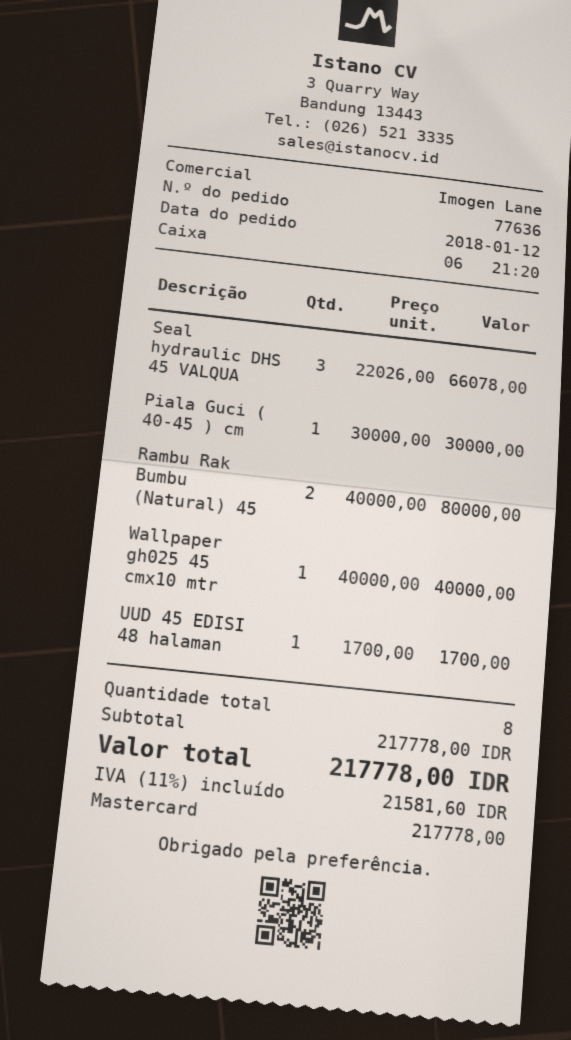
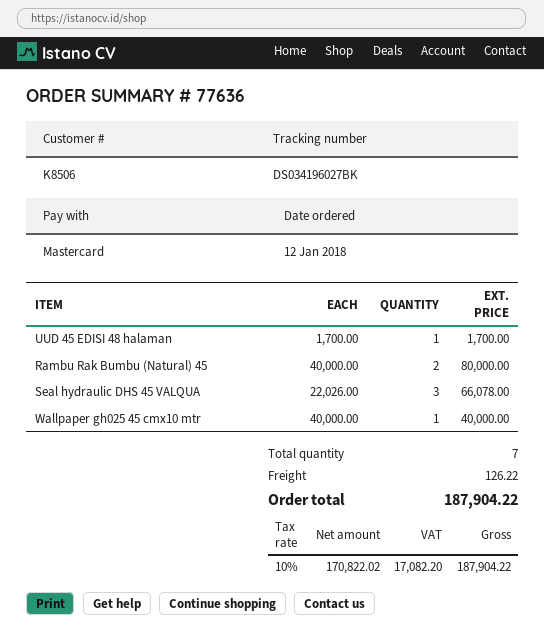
Piala Guci ( 40-45 ) cm: 1 x 30000.00 = 30000.00 -> none
total quantity: 8 -> 7
shipping: none -> 126.22
tax: 11% = 21581.60 -> 10% = 17082.20
total: 217778.00 -> 187904.22

